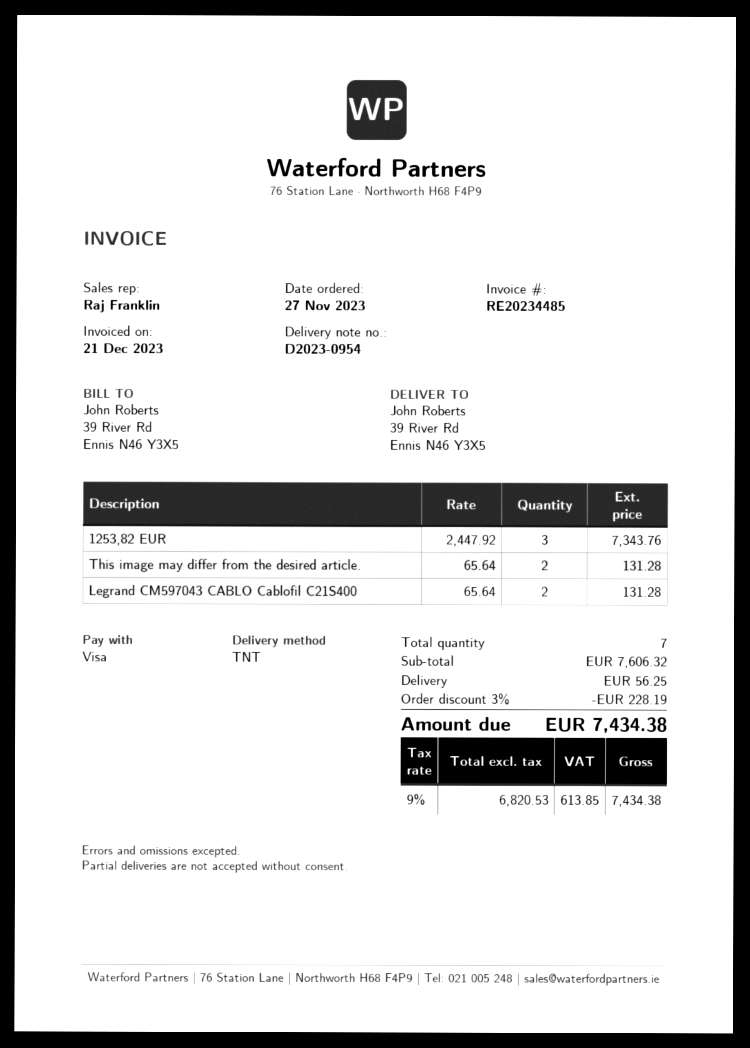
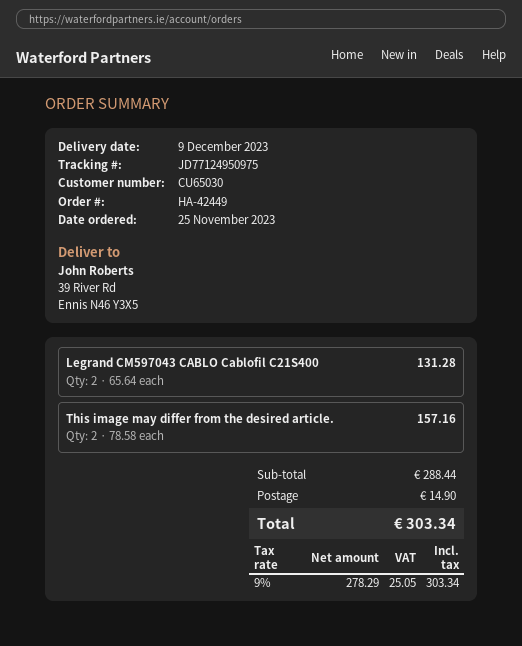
order date: 2023-11-27 -> 2023-11-25
1253,82 EUR: 3 x 2447.92 = 7343.76 -> none
This image may differ from the desired article.: 2 x 65.64 = 131.28 -> 2 x 78.58 = 157.16
subtotal: 7606.32 -> 288.44
discount: 3% = 228.19 -> none
shipping: 56.25 -> 14.90
net: 6820.53 -> 278.29
tax: 9% = 613.85 -> 9% = 25.05
total: 7434.38 -> 303.34

